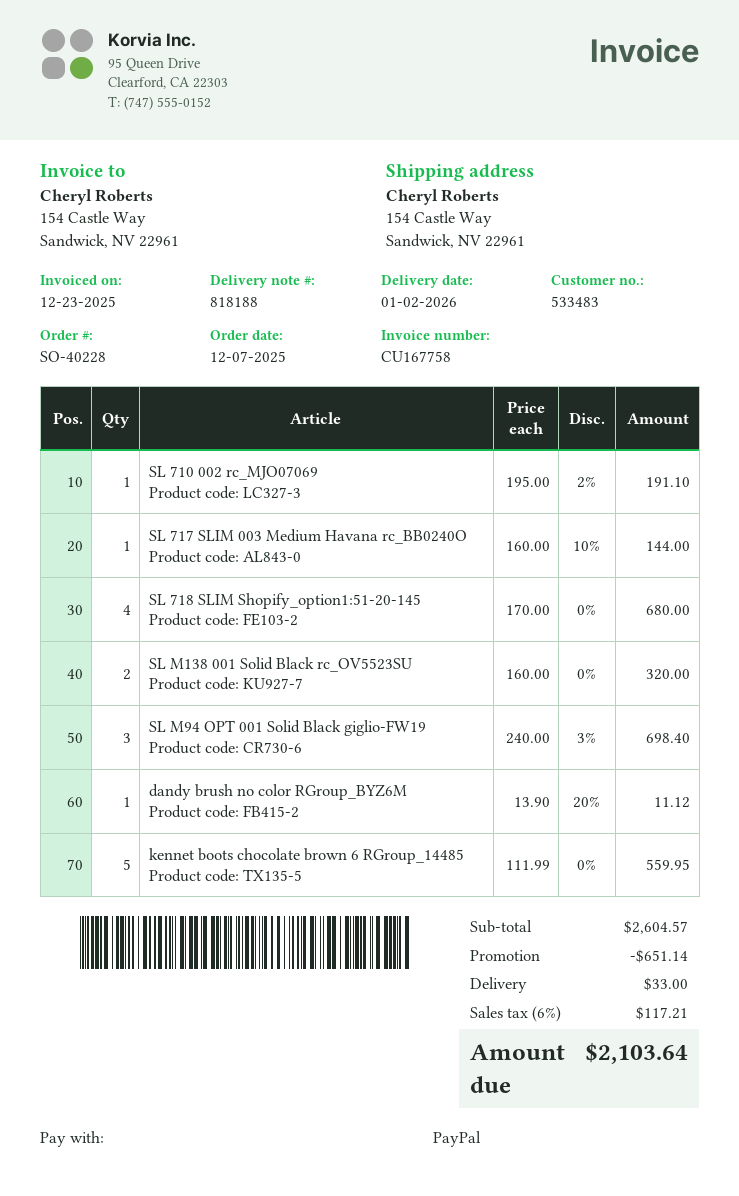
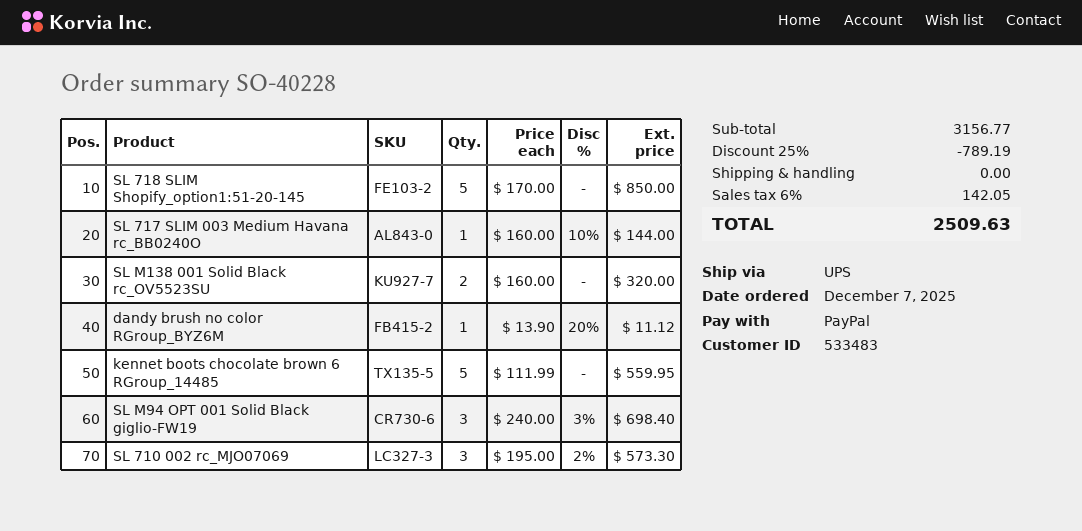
SL 710 002 rc_MJO07069: 1 x 195.00 - 2% = 191.10 -> 3 x 195.00 - 2% = 573.30
SL 718 SLIM Shopify_option1:51-20-145: 4 x 170.00 = 680.00 -> 5 x 170.00 = 850.00
subtotal: 2604.57 -> 3156.77
discount: 651.14 -> 789.19
shipping: 33.00 -> 0.00
tax: 6% = 117.21 -> 6% = 142.05
total: 2103.64 -> 2509.63

